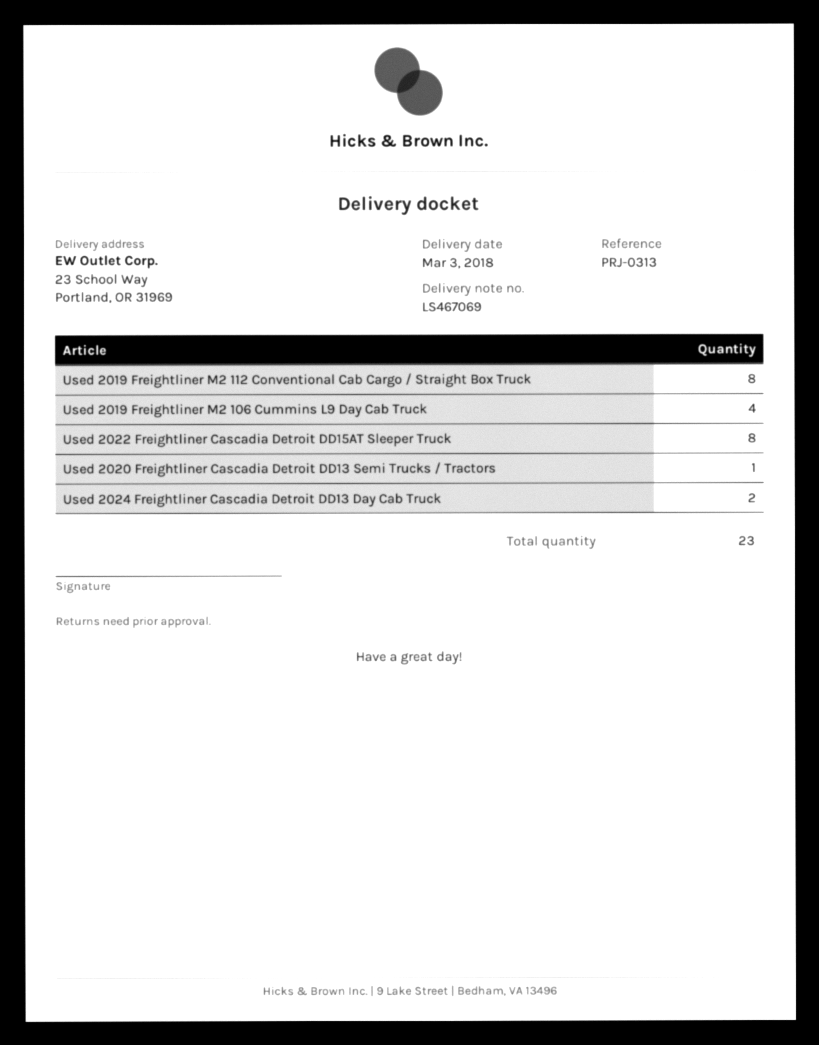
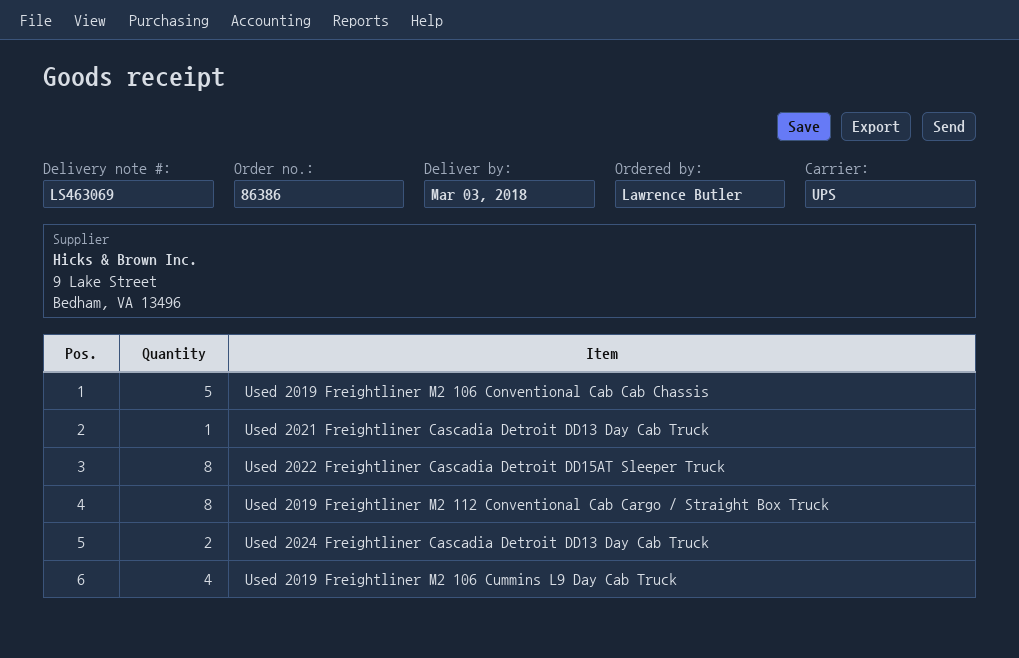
delivery note number: LS467069 -> LS463069
Used 2020 Freightliner Cascadia Detroit DD13 Semi Trucks / Tractors: 1 -> none
Used 2019 Freightliner M2 106 Conventional Cab Cab Chassis: none -> 5
Used 2021 Freightliner Cascadia Detroit DD13 Day Cab Truck: none -> 1

